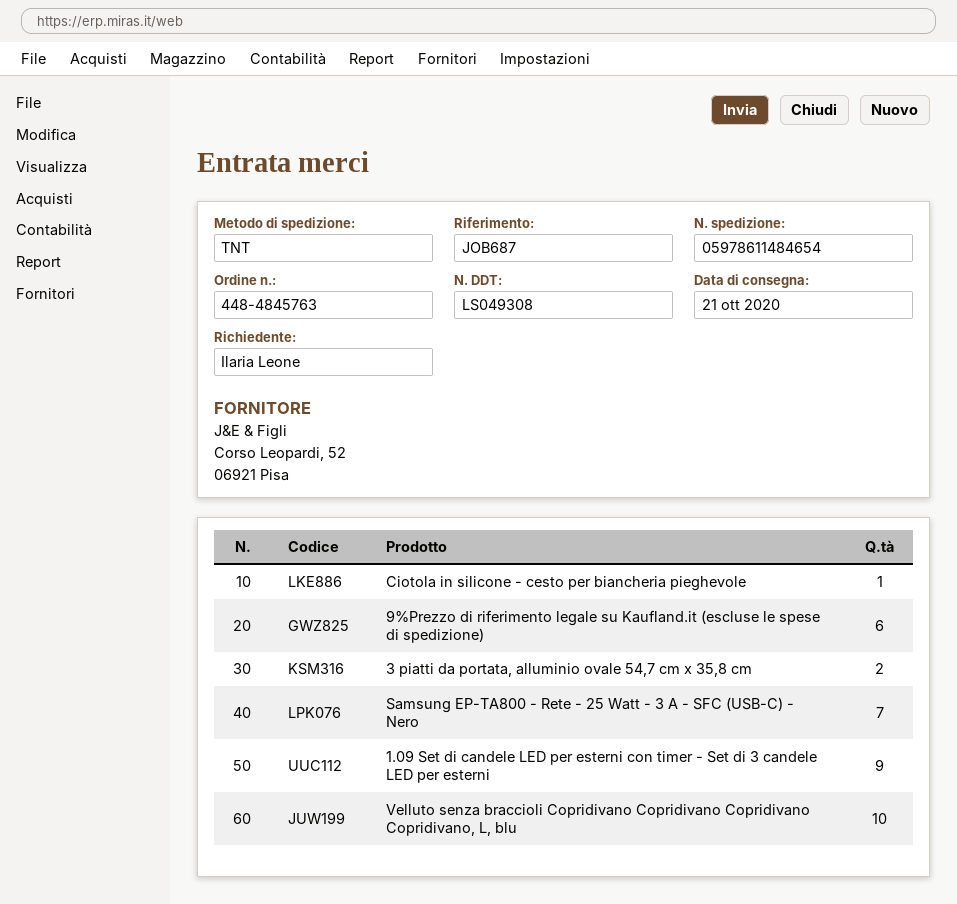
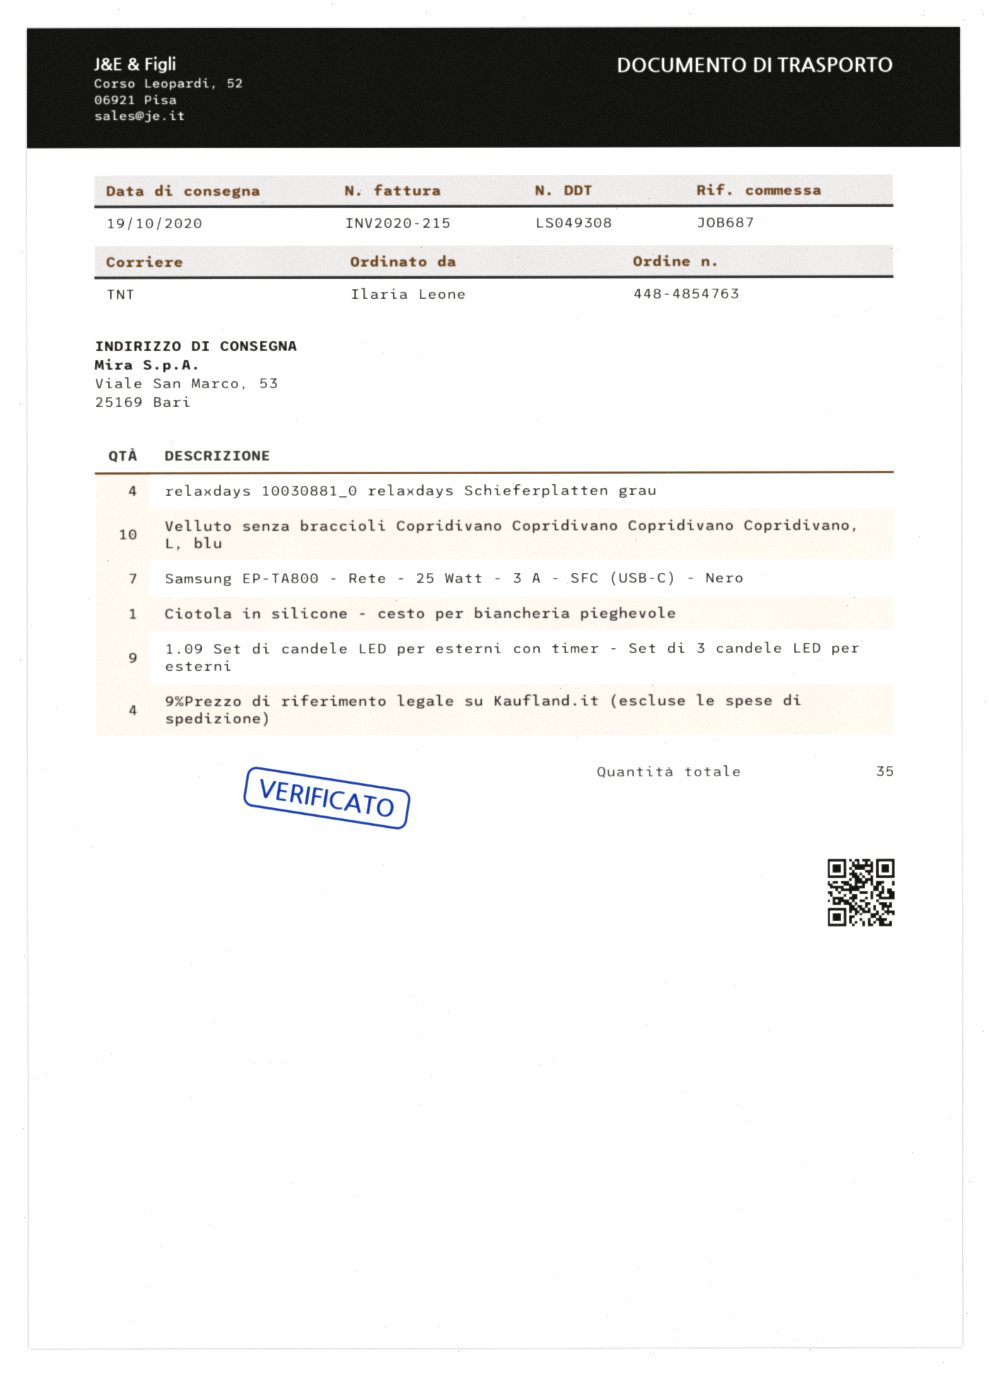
order number: 448-4845763 -> 448-4854763
delivery date: 2020-10-21 -> 2020-10-19
9%Prezzo di riferimento legale su Kaufland.it (escluse le spese di spedizione): 6 -> 4
3 piatti da portata, alluminio ovale 54,7 cm x 35,8 cm: 2 -> none
relaxdays 10030881_0 relaxdays Schieferplatten grau: none -> 4

